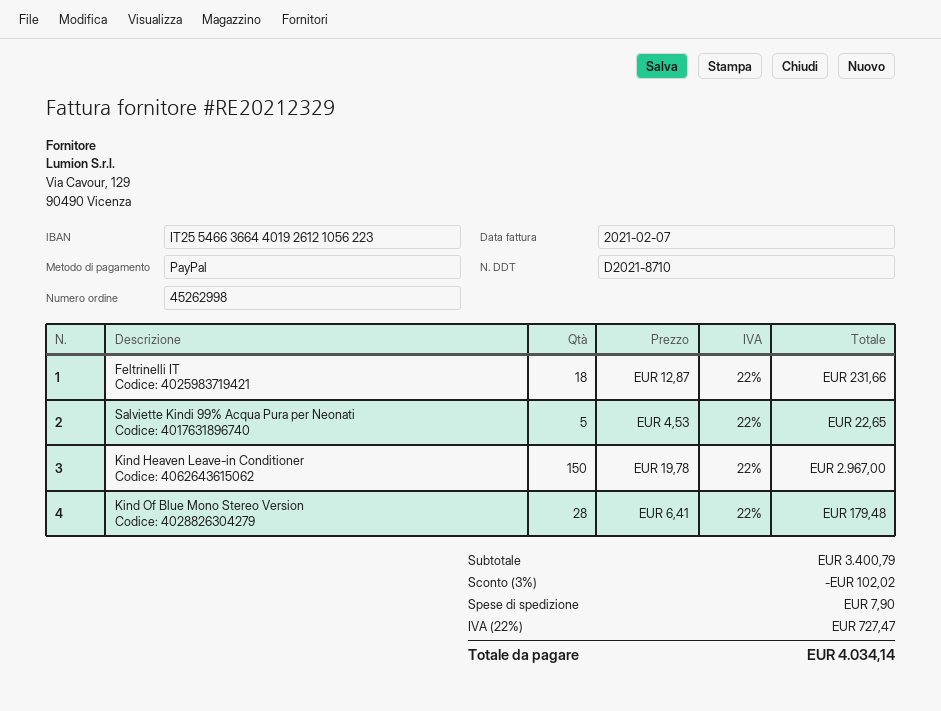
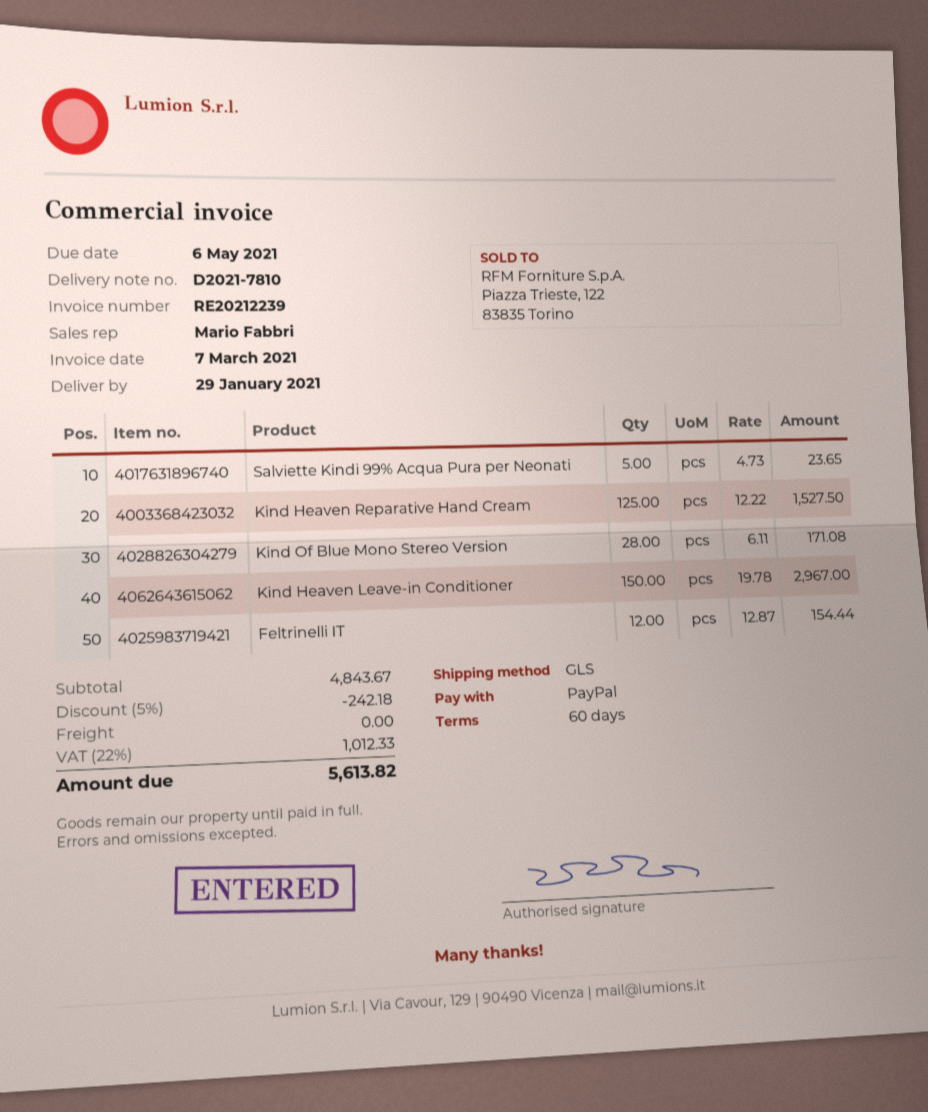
delivery note number: D2021-8710 -> D2021-7810
invoice number: RE20212329 -> RE20212239
invoice date: 2021-02-07 -> 2021-03-07
Feltrinelli IT: 18 x 12.87 = 231.66 -> 12 x 12.87 = 154.44
Salviette Kindi 99% Acqua Pura per Neonati: 5 x 4.53 = 22.65 -> 5 x 4.73 = 23.65
Kind Of Blue Mono Stereo Version: 28 x 6.41 = 179.48 -> 28 x 6.11 = 171.08
Kind Heaven Reparative Hand Cream: none -> 125 x 12.22 = 1527.50
subtotal: 3400.79 -> 4843.67
discount: 3% = 102.02 -> 5% = 242.18
shipping: 7.90 -> 0.00
tax: 22% = 727.47 -> 22% = 1012.33
total: 4034.14 -> 5613.82

